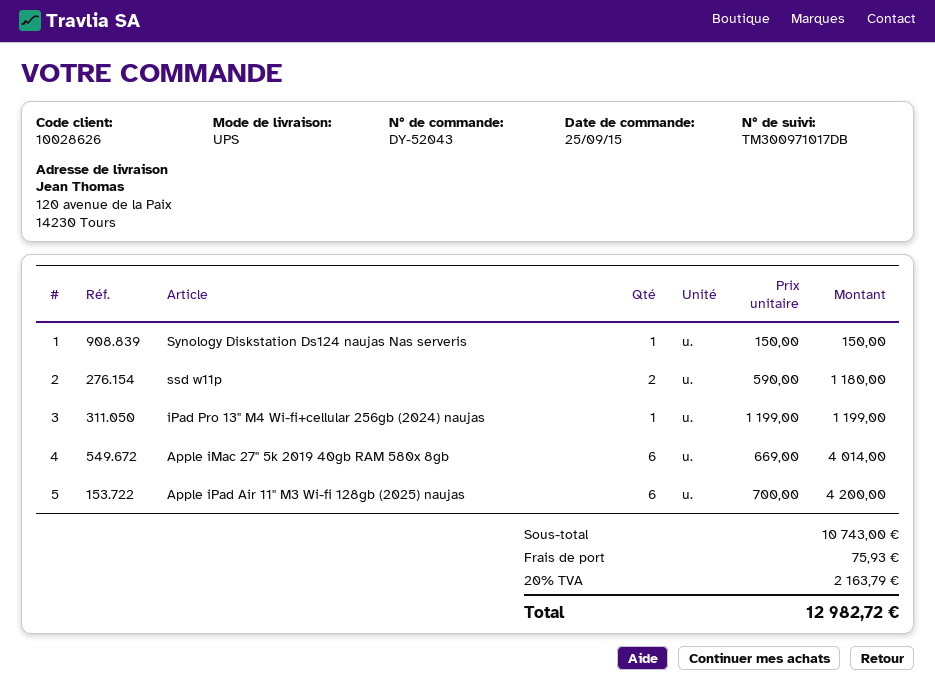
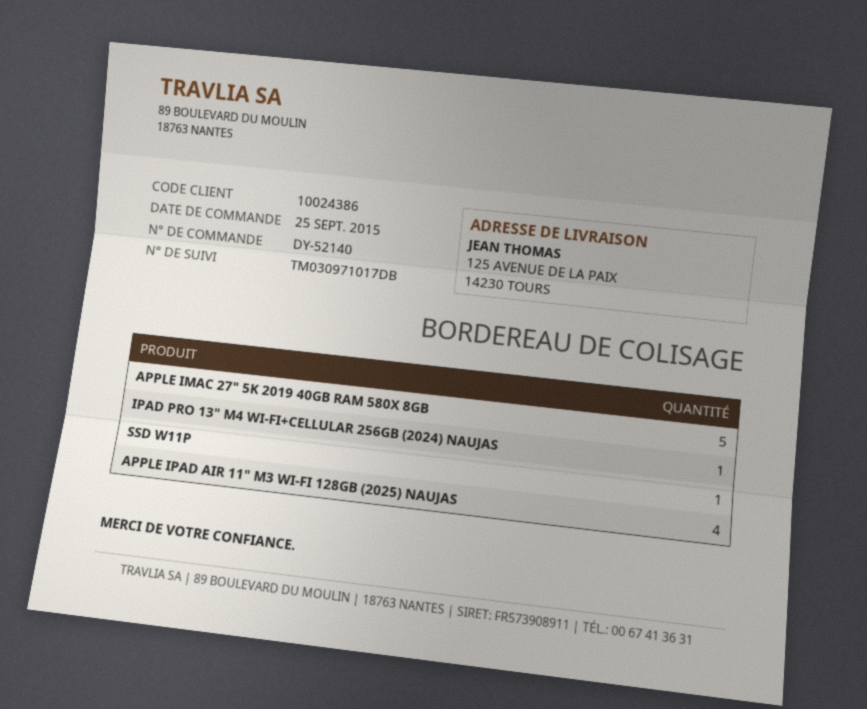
order number: DY-52043 -> DY-52140
customer number: 10028626 -> 10024386
tracking number: TM300971017DB -> TM030971017DB
ship to: 120 avenue de la Paix, 14230 Tours -> 125 AVENUE DE LA PAIX, 14230 TOURS
Synology Diskstation Ds124 naujas Nas serveris: 1 -> none
ssd w11p: 2 -> 1
Apple iMac 27" 5k 2019 40gb RAM 580x 8gb: 6 -> 5
Apple iPad Air 11" M3 Wi-fi 128gb (2025) naujas: 6 -> 4

